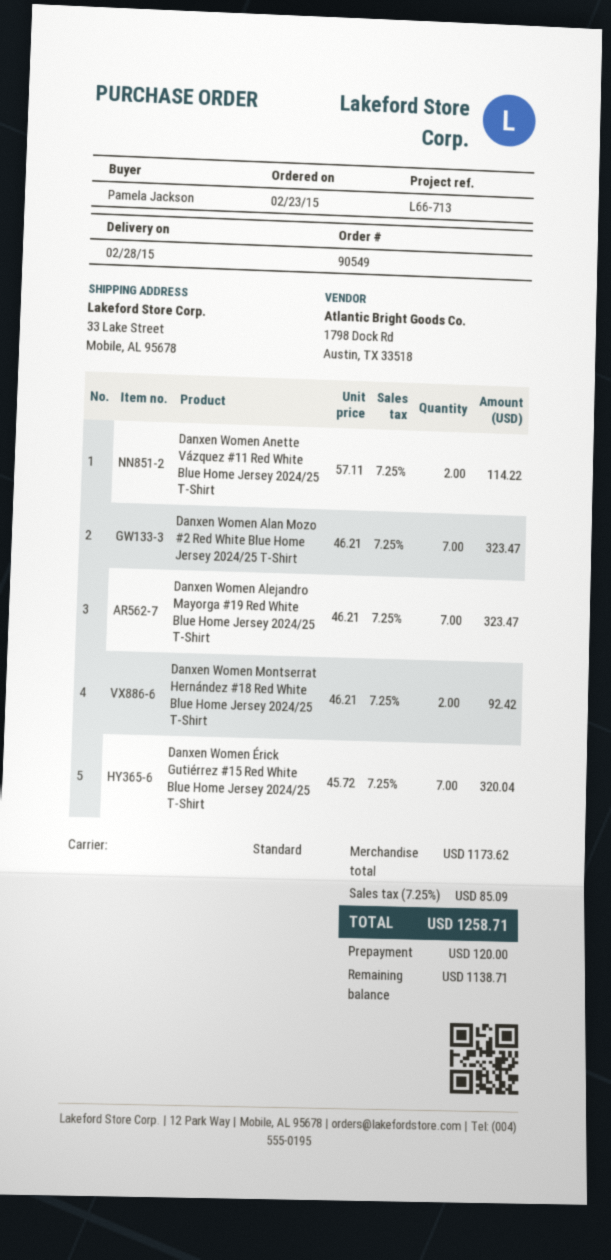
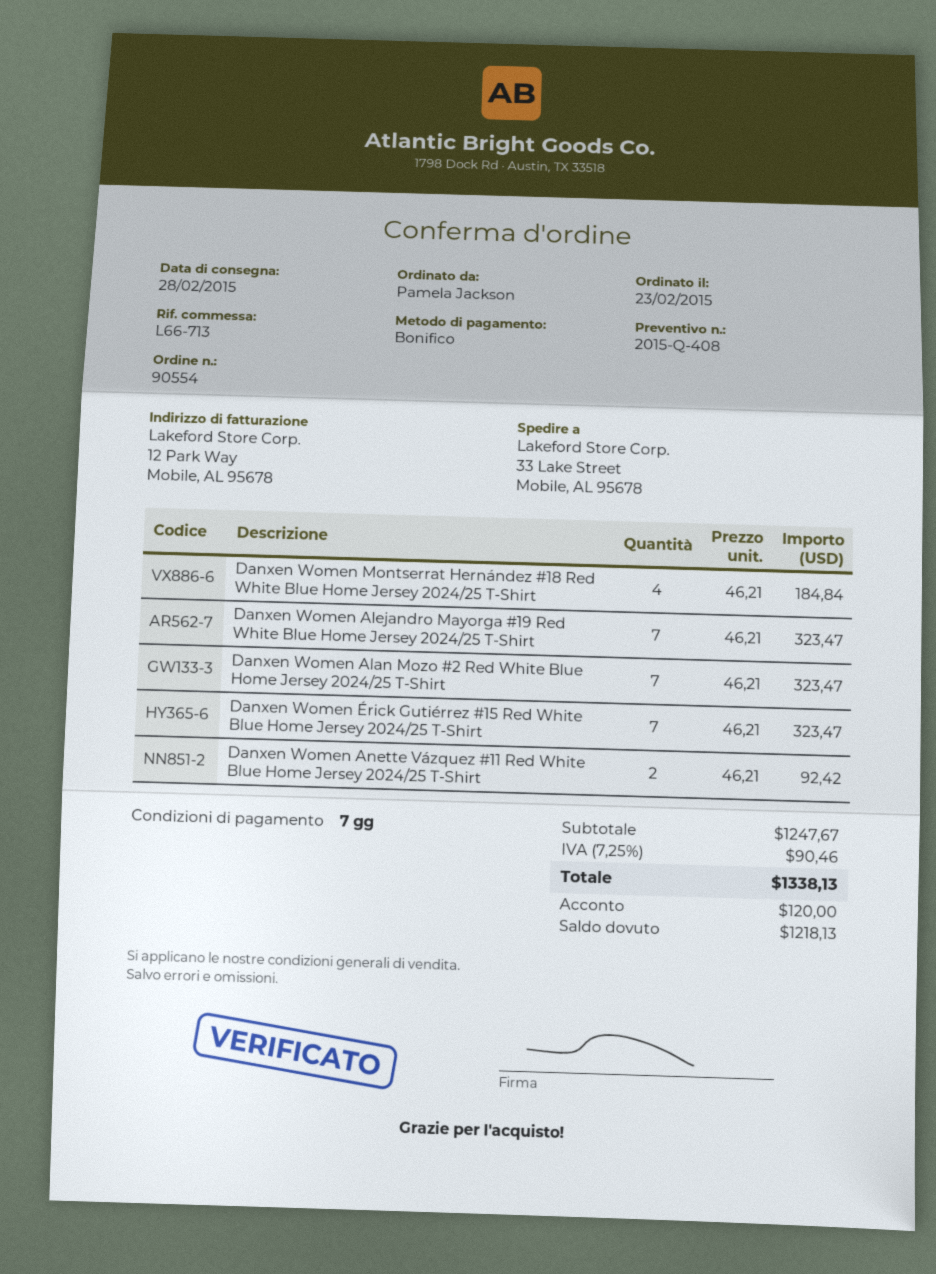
order number: 90549 -> 90554
Danxen Women Anette Vázquez #11 Red White Blue Home Jersey 2024/25 T-Shirt: 2 x 57.11 = 114.22 -> 2 x 46.21 = 92.42
Danxen Women Montserrat Hernández #18 Red White Blue Home Jersey 2024/25 T-Shirt: 2 x 46.21 = 92.42 -> 4 x 46.21 = 184.84
Danxen Women Érick Gutiérrez #15 Red White Blue Home Jersey 2024/25 T-Shirt: 7 x 45.72 = 320.04 -> 7 x 46.21 = 323.47
subtotal: 1173.62 -> 1247.67
tax: 7.25% = 85.09 -> 7.25% = 90.46
total: 1258.71 -> 1338.13
balance: 1138.71 -> 1218.13

